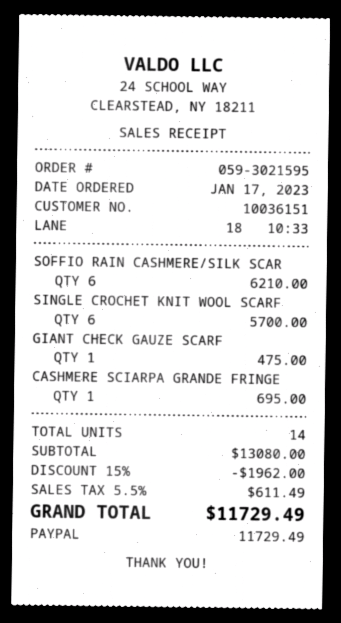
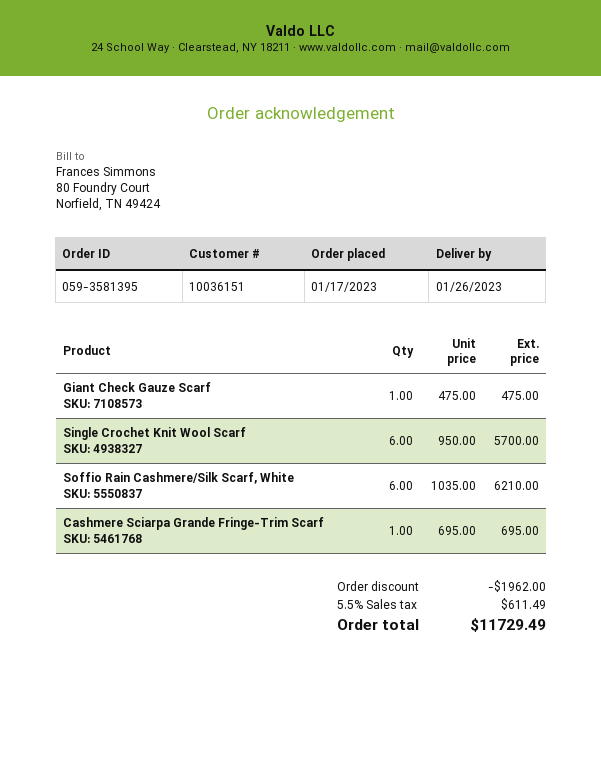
order number: 059-3021595 -> 059-3581395

